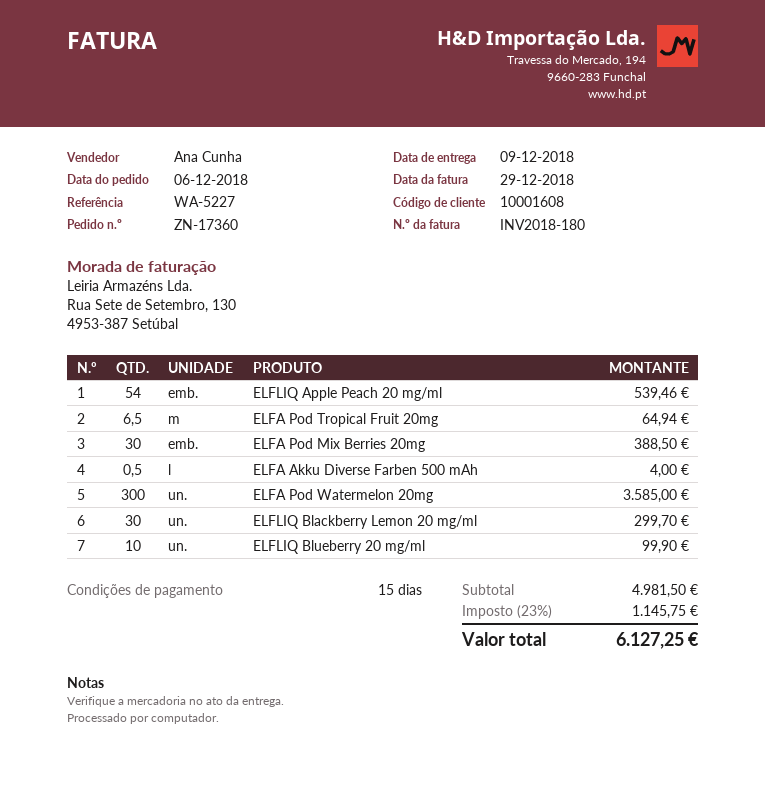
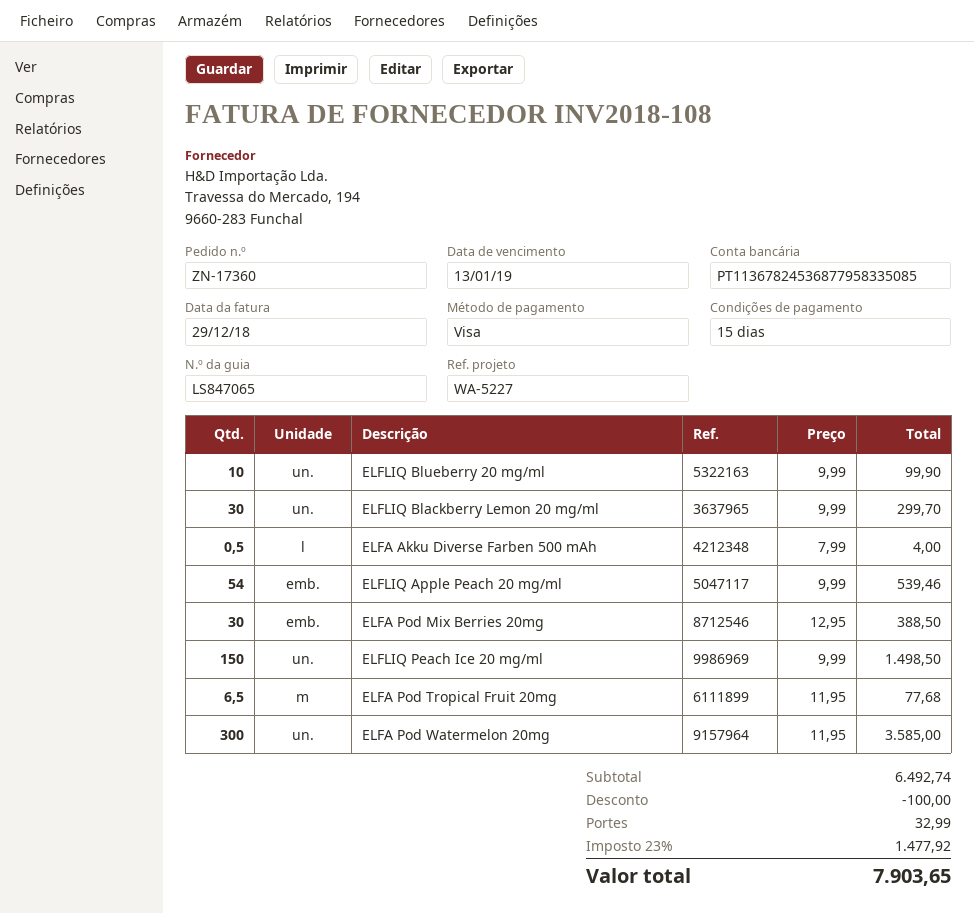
invoice number: INV2018-180 -> INV2018-108
ELFA Pod Tropical Fruit 20mg: 6.5 for 64.94 -> 6.5 for 77.68
ELFLIQ Peach Ice 20 mg/ml: none -> 150 for 1498.50
subtotal: 4981.50 -> 6492.74
discount: none -> 100.00
shipping: none -> 32.99
tax: 23% = 1145.75 -> 23% = 1477.92
total: 6127.25 -> 7903.65

